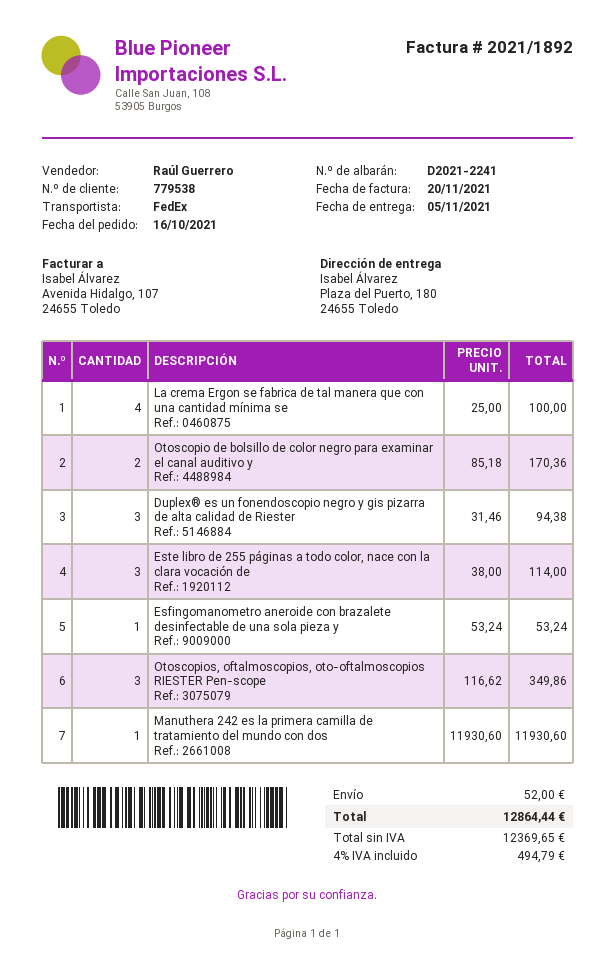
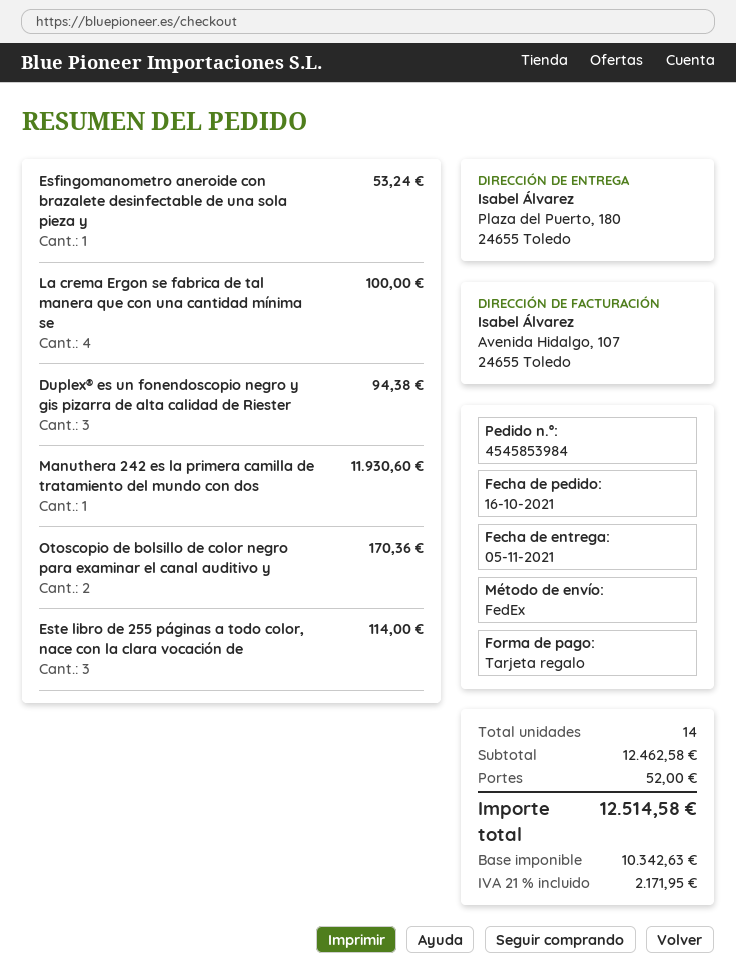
Otoscopios, oftalmoscopios, oto-oftalmoscopios RIESTER Pen-scope: 3 for 349.86 -> none
net: 12369.65 -> 10342.63
tax: 4% = 494.79 -> 21% = 2171.95
total: 12864.44 -> 12514.58

